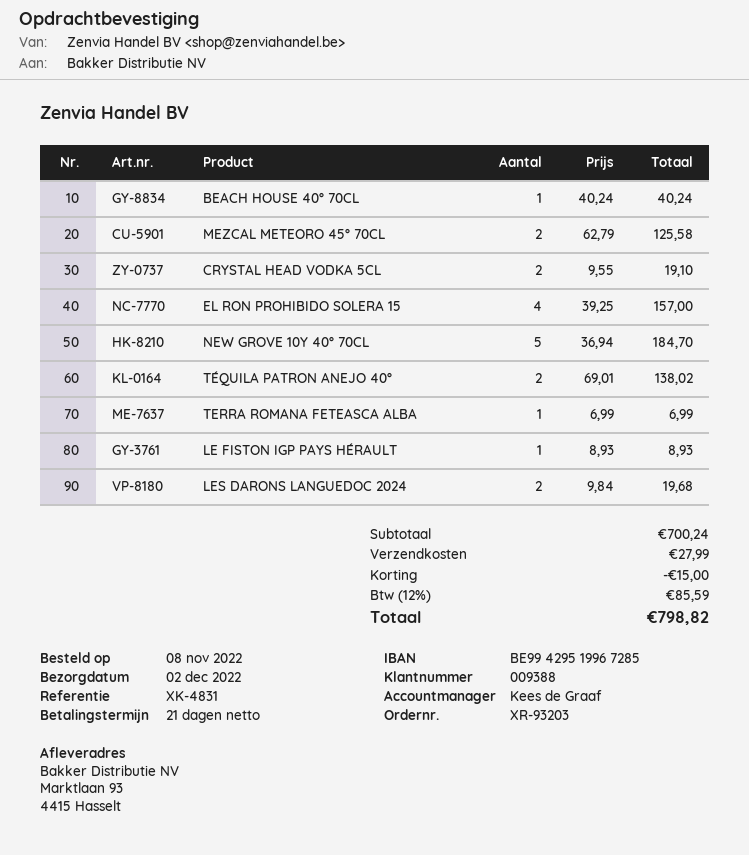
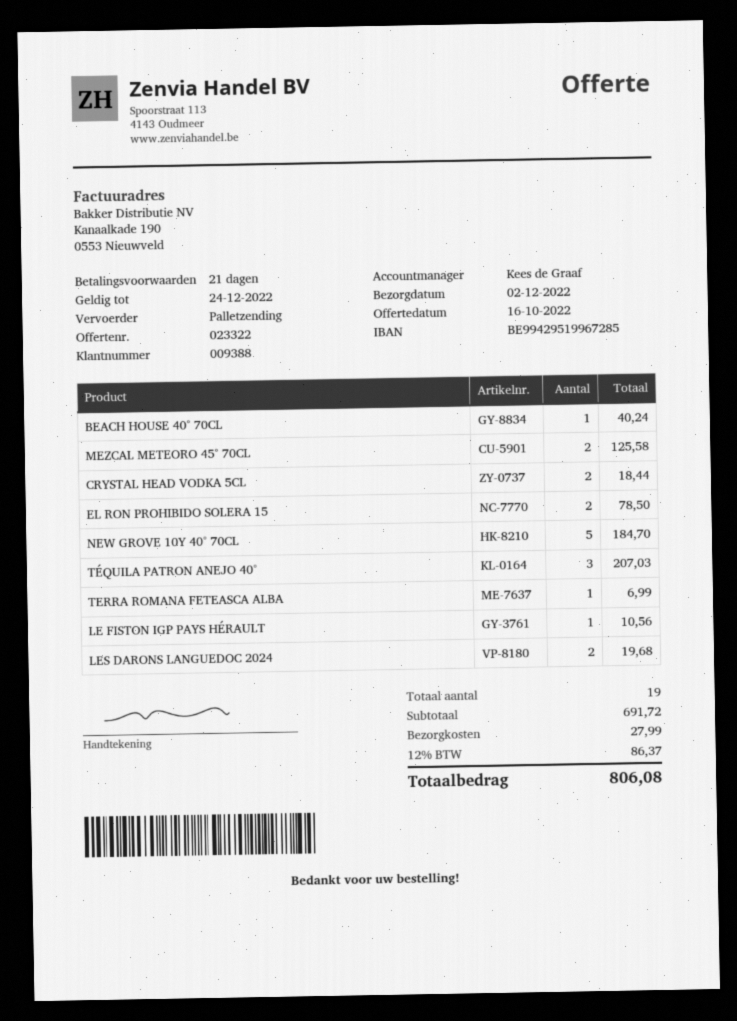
CRYSTAL HEAD VODKA 5CL: 2 for 19.10 -> 2 for 18.44
EL RON PROHIBIDO SOLERA 15: 4 for 157.00 -> 2 for 78.50
TÉQUILA PATRON ANEJO 40°: 2 for 138.02 -> 3 for 207.03
LE FISTON IGP PAYS HÉRAULT: 1 for 8.93 -> 1 for 10.56
subtotal: 700.24 -> 691.72
discount: 15.00 -> none
tax: 12% = 85.59 -> 12% = 86.37
total: 798.82 -> 806.08

